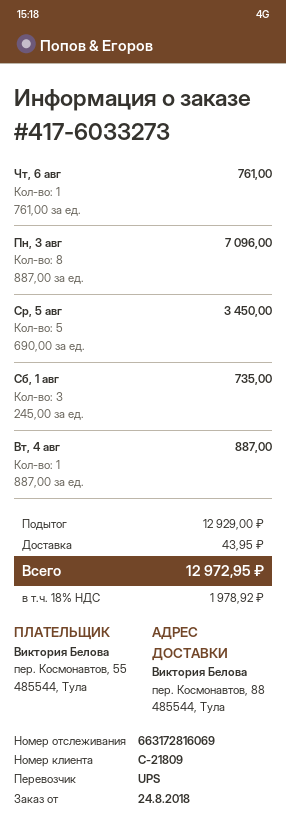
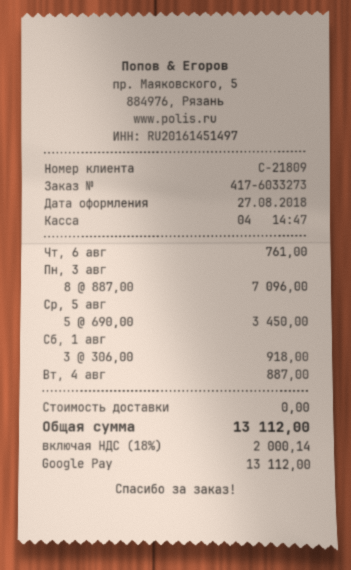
order date: 2018-08-24 -> 2018-08-27
Сб, 1 авг: 3 x 245.00 = 735.00 -> 3 x 306.00 = 918.00
shipping: 43.95 -> 0.00
tax: 18% = 1978.92 -> 18% = 2000.14
total: 12972.95 -> 13112.00

